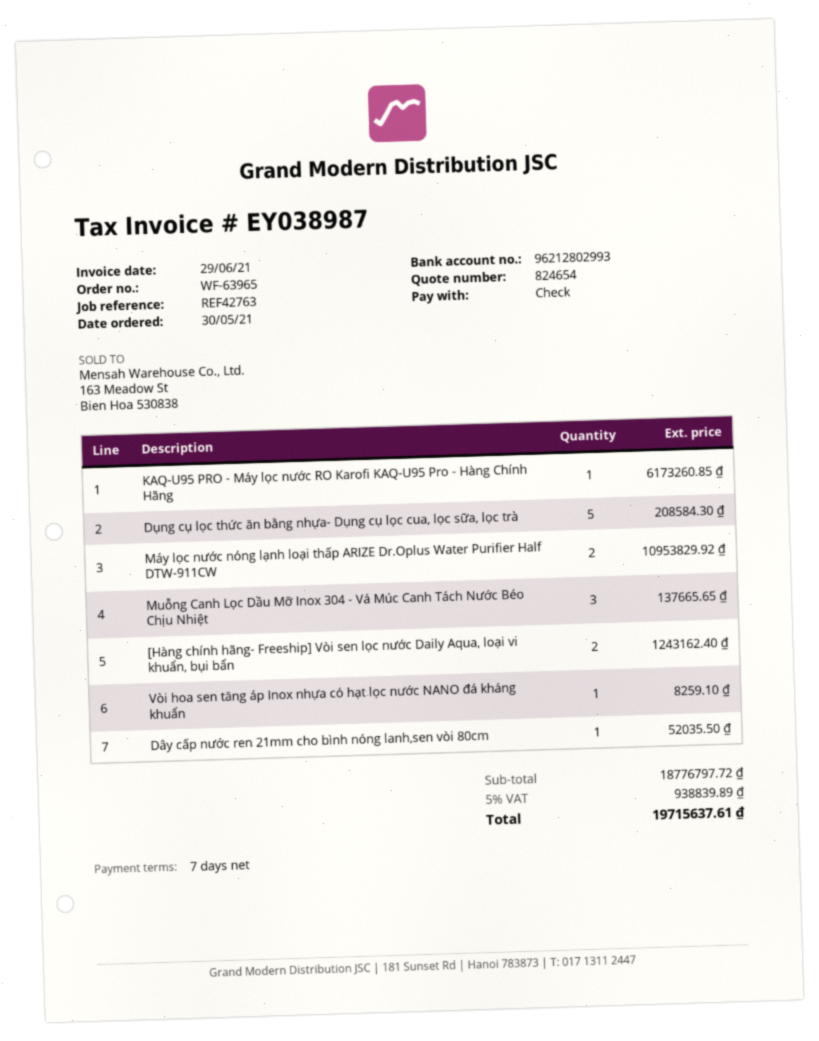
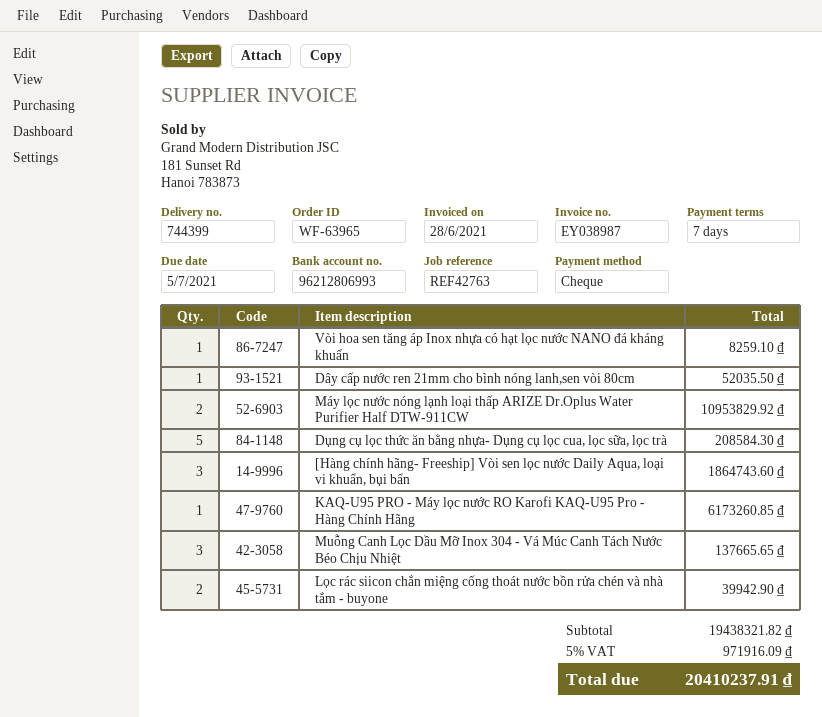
invoice date: 2021-06-29 -> 2021-06-28
bank account: 96212802993 -> 96212806993
[Hàng chính hãng- Freeship] Vòi sen lọc nước Daily Aqua, loại vi khuẩn, bụi bẩn: 2 for 1243162.40 -> 3 for 1864743.60
Lọc rác siicon chắn miệng cống thoát nước bồn rửa chén và nhà tắm - buyone: none -> 2 for 39942.90
subtotal: 18776797.72 -> 19438321.82
tax: 5% = 938839.89 -> 5% = 971916.09
total: 19715637.61 -> 20410237.91

